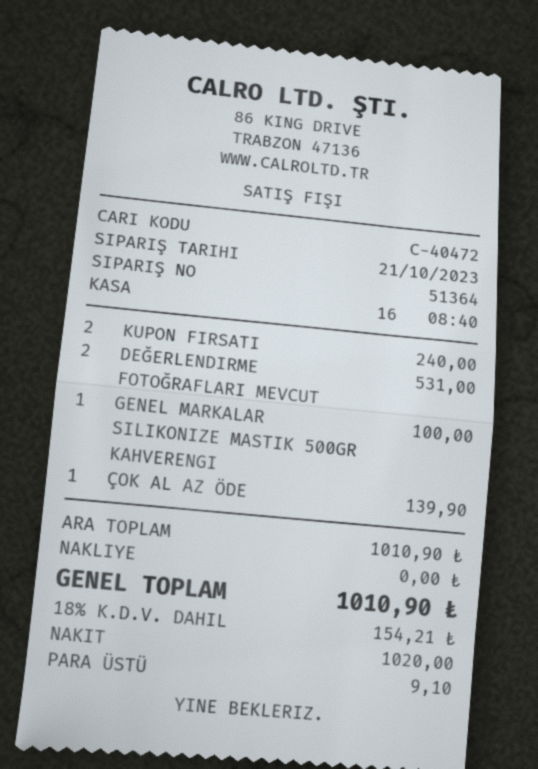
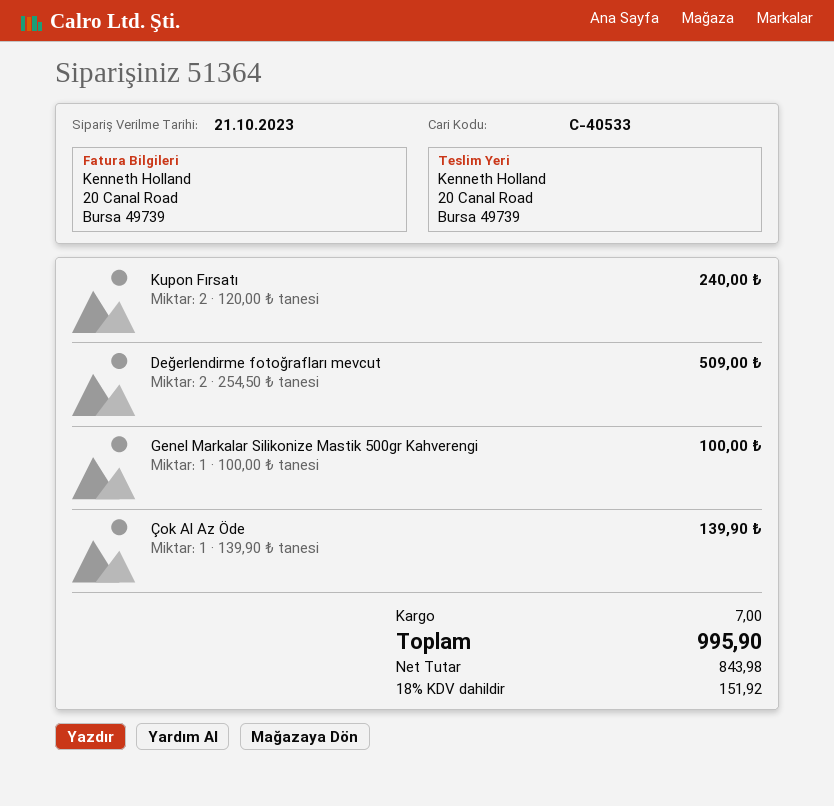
customer number: C-40472 -> C-40533
DEĞERLENDIRME FOTOĞRAFLARI MEVCUT: 2 for 531.00 -> 2 for 509.00
shipping: 0.00 -> 7.00
tax: 18% = 154.21 -> 18% = 151.92
total: 1010.90 -> 995.90

